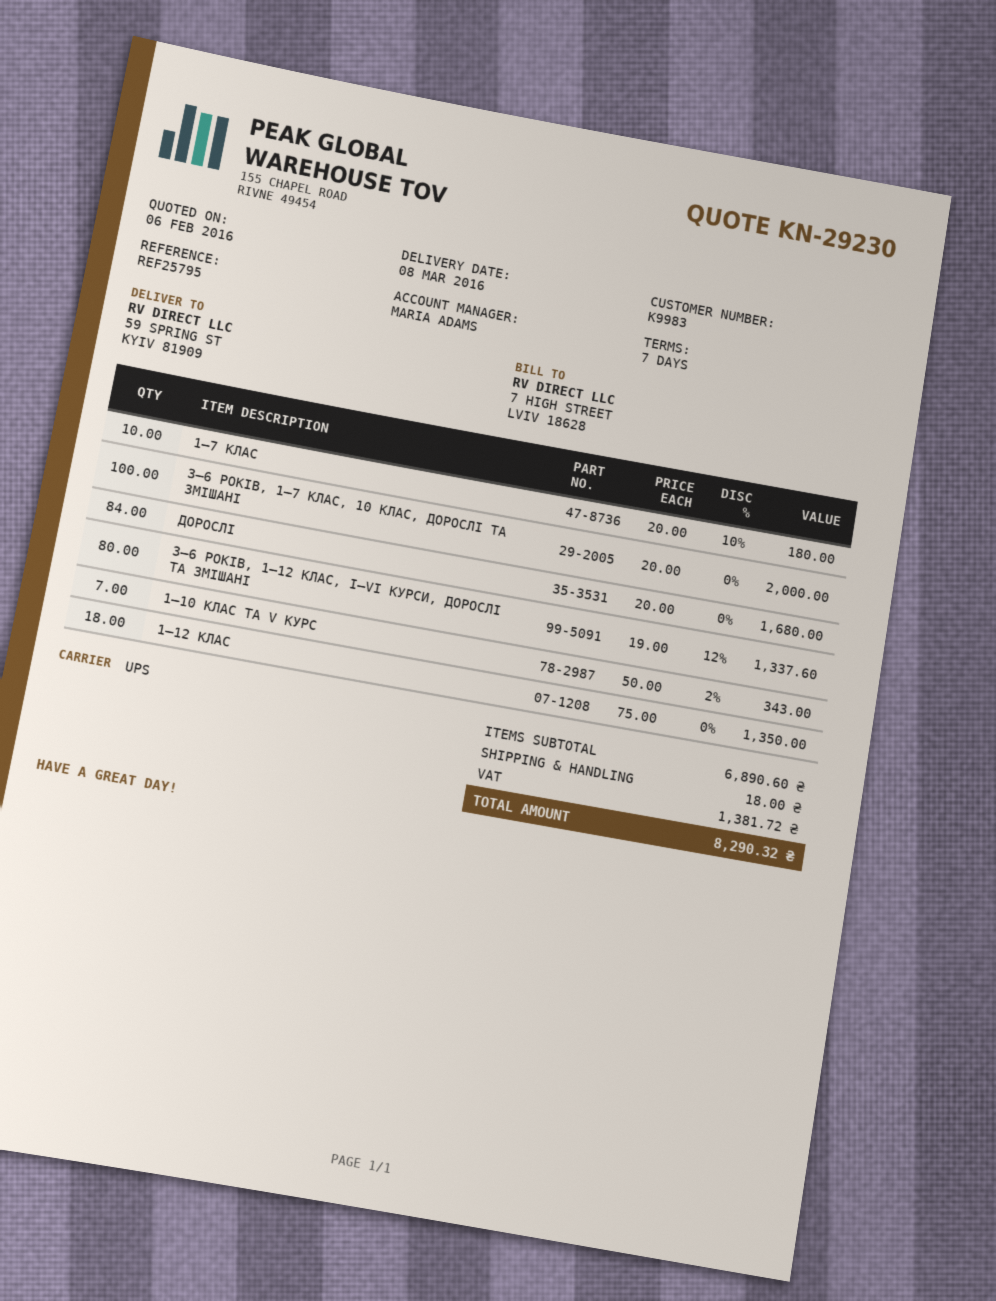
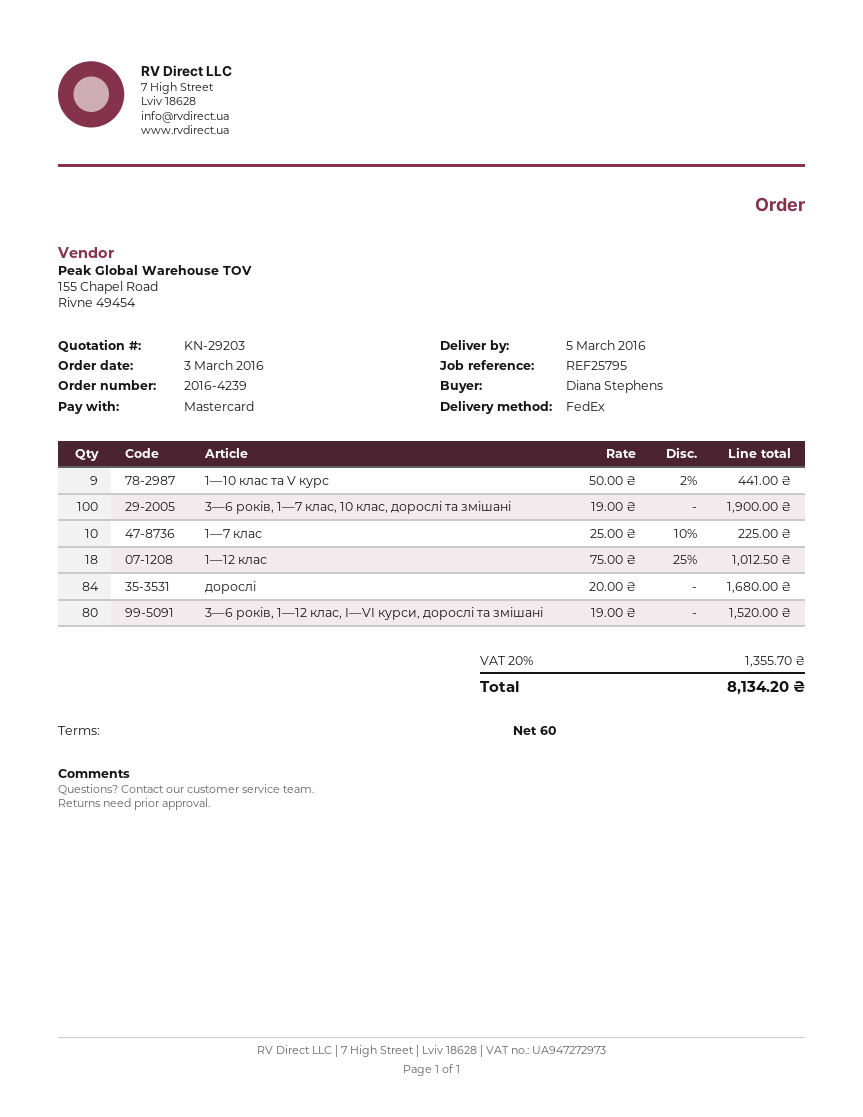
quote number: KN-29230 -> KN-29203
delivery date: 2016-03-08 -> 2016-03-05
payment terms: 7 days -> 60 days
shipping method: UPS -> FedEx
1—7 КЛАС: 10 x 20.00 - 10% = 180.00 -> 10 x 25.00 - 10% = 225.00
3—6 РОКІВ, 1—7 КЛАС, 10 КЛАС, ДОРОСЛІ ТА ЗМІШАНІ: 100 x 20.00 = 2000.00 -> 100 x 19.00 = 1900.00
3—6 РОКІВ, 1—12 КЛАС, I—VI КУРСИ, ДОРОСЛІ ТА ЗМІШАНІ: 80 x 19.00 - 12% = 1337.60 -> 80 x 19.00 = 1520.00
1—10 КЛАС ТА V КУРС: 7 x 50.00 - 2% = 343.00 -> 9 x 50.00 - 2% = 441.00
1—12 КЛАС: 18 x 75.00 = 1350.00 -> 18 x 75.00 - 25% = 1012.50
shipping: 18.00 -> none
tax: 1381.72 -> 1355.70
total: 8290.32 -> 8134.20

